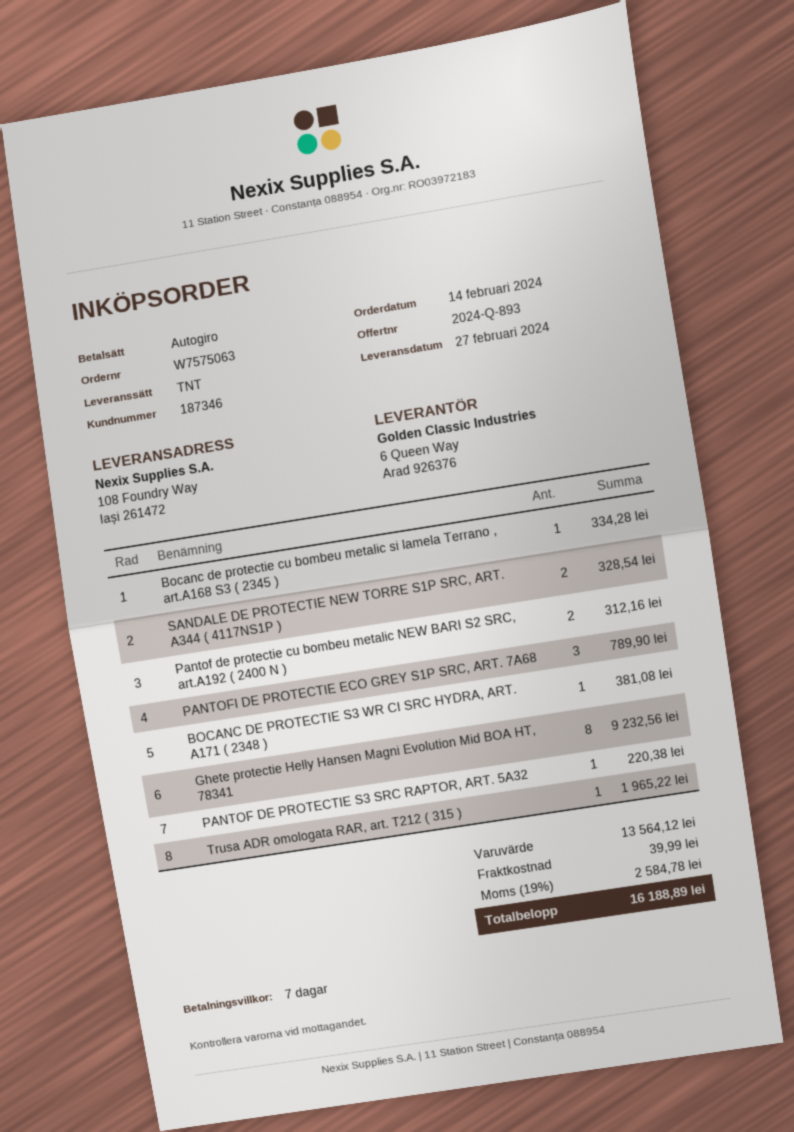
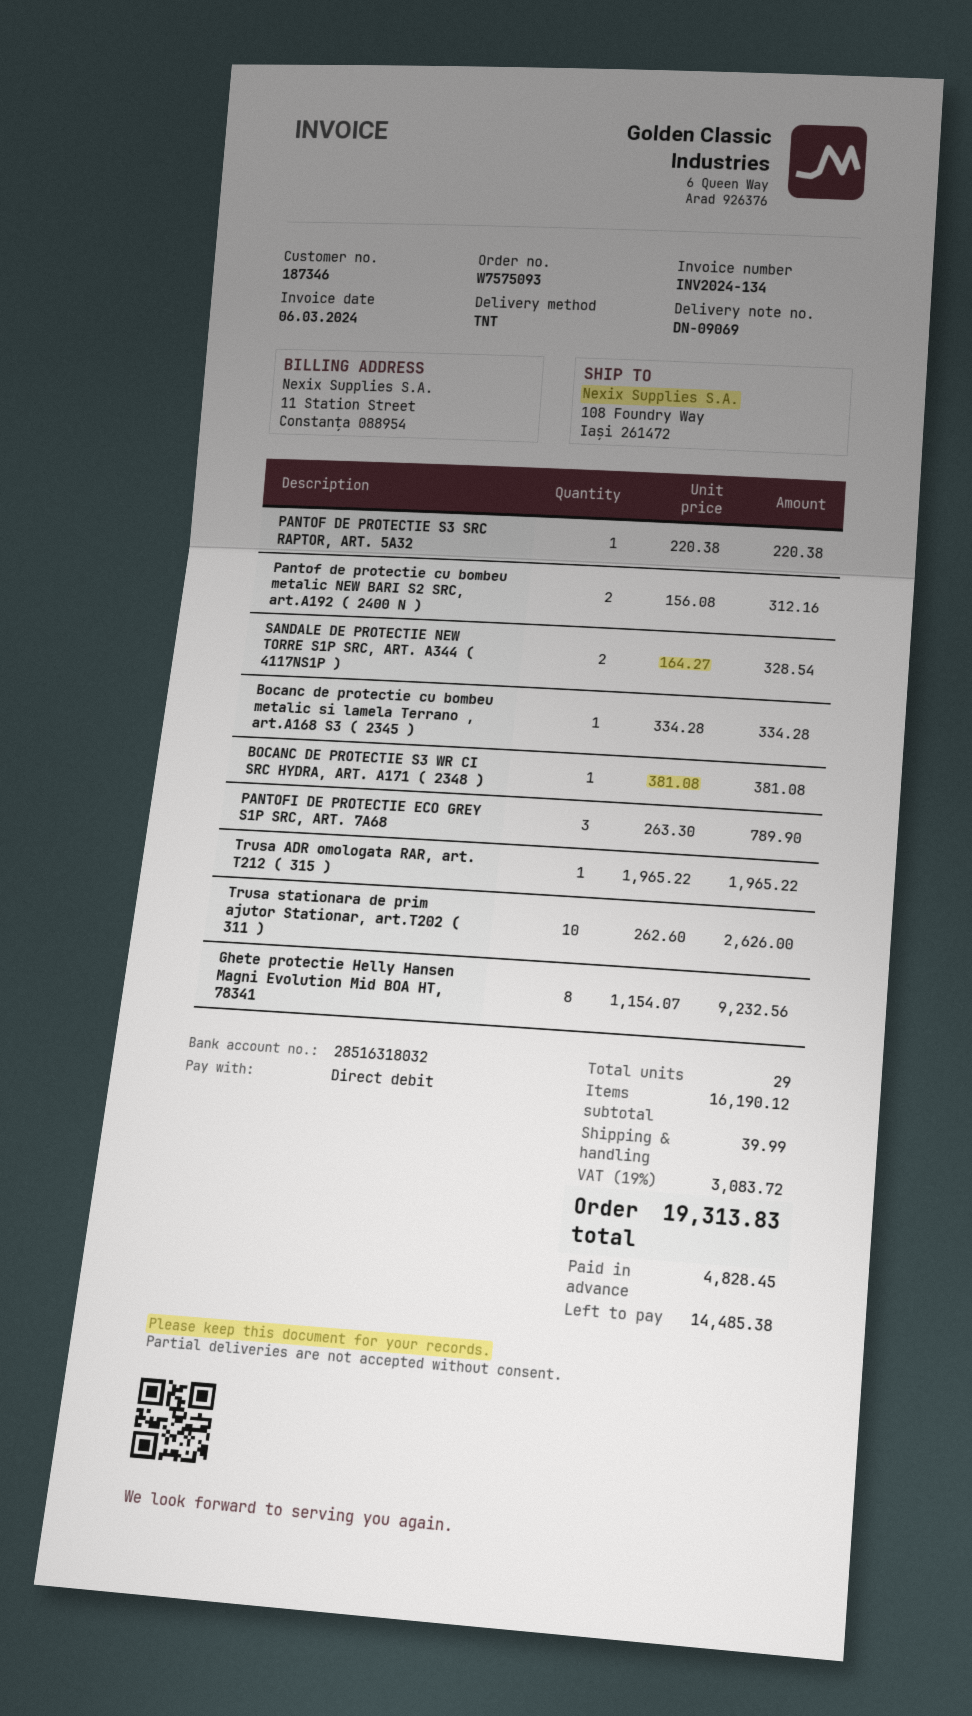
order number: W7575063 -> W7575093
Trusa stationara de prim ajutor Stationar, art.T202 ( 311 ): none -> 10 for 2626.00
subtotal: 13564.12 -> 16190.12
tax: 19% = 2584.78 -> 19% = 3083.72
total: 16188.89 -> 19313.83

